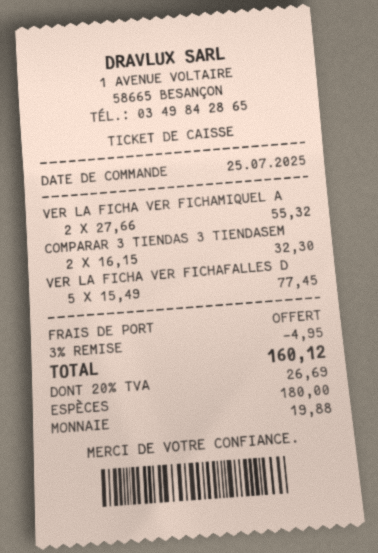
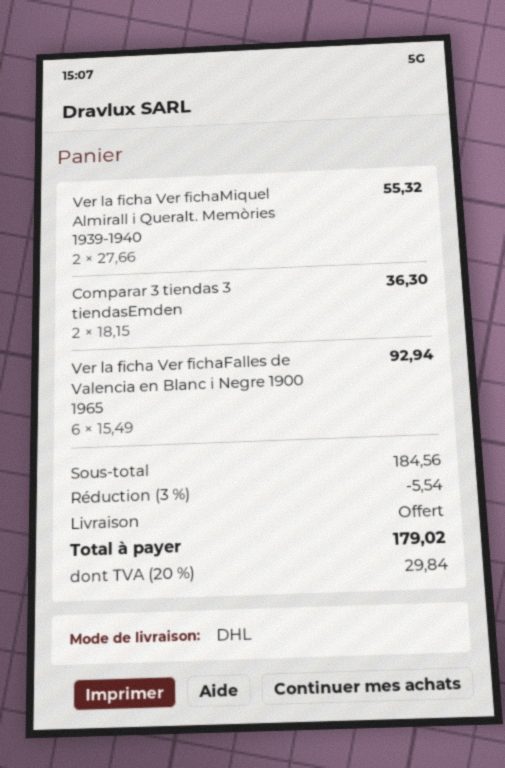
COMPARAR 3 TIENDAS 3 TIENDASEM: 2 x 16.15 = 32.30 -> 2 x 18.15 = 36.30
VER LA FICHA VER FICHAFALLES D: 5 x 15.49 = 77.45 -> 6 x 15.49 = 92.94
discount: 3% = 4.95 -> 3% = 5.54
tax: 20% = 26.69 -> 20% = 29.84
total: 160.12 -> 179.02

